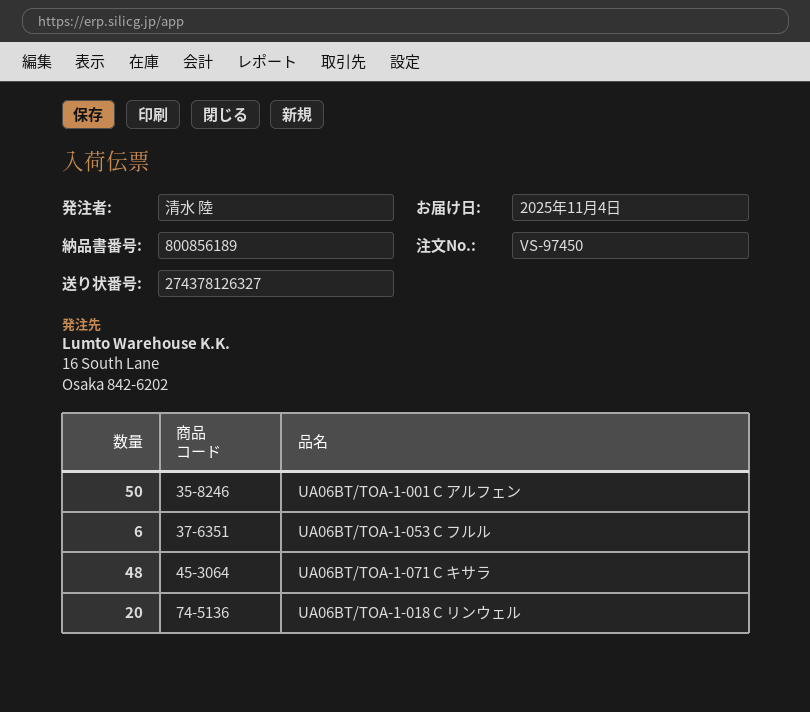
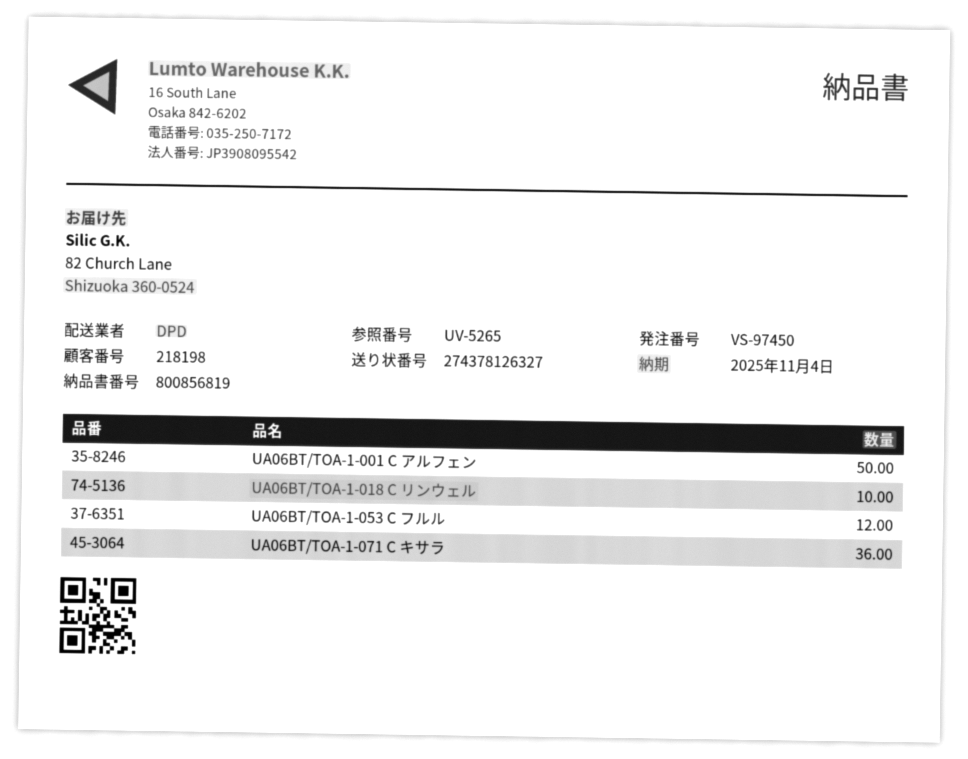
delivery note number: 800856189 -> 800856819
UA06BT/TOA-1-053 C フルル: 6 -> 12
UA06BT/TOA-1-071 C キサラ: 48 -> 36
UA06BT/TOA-1-018 C リンウェル: 20 -> 10

